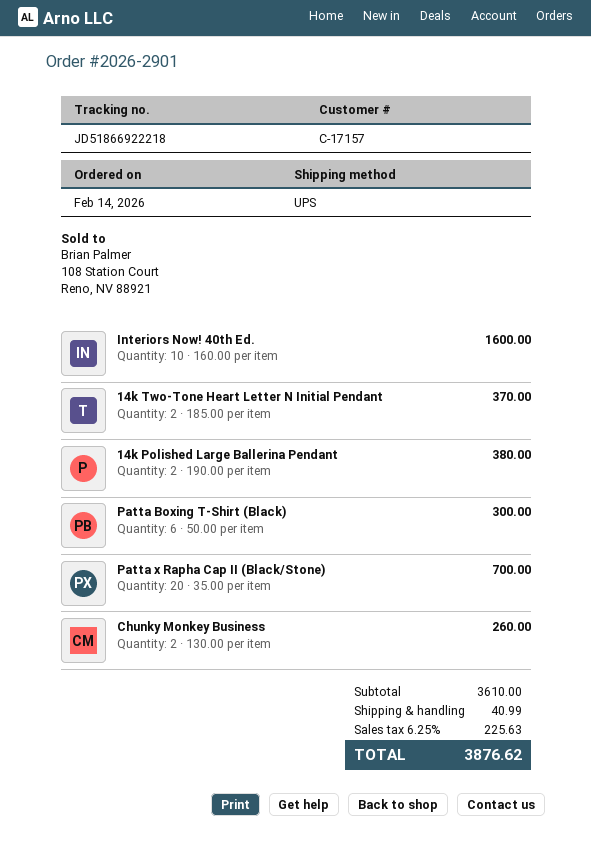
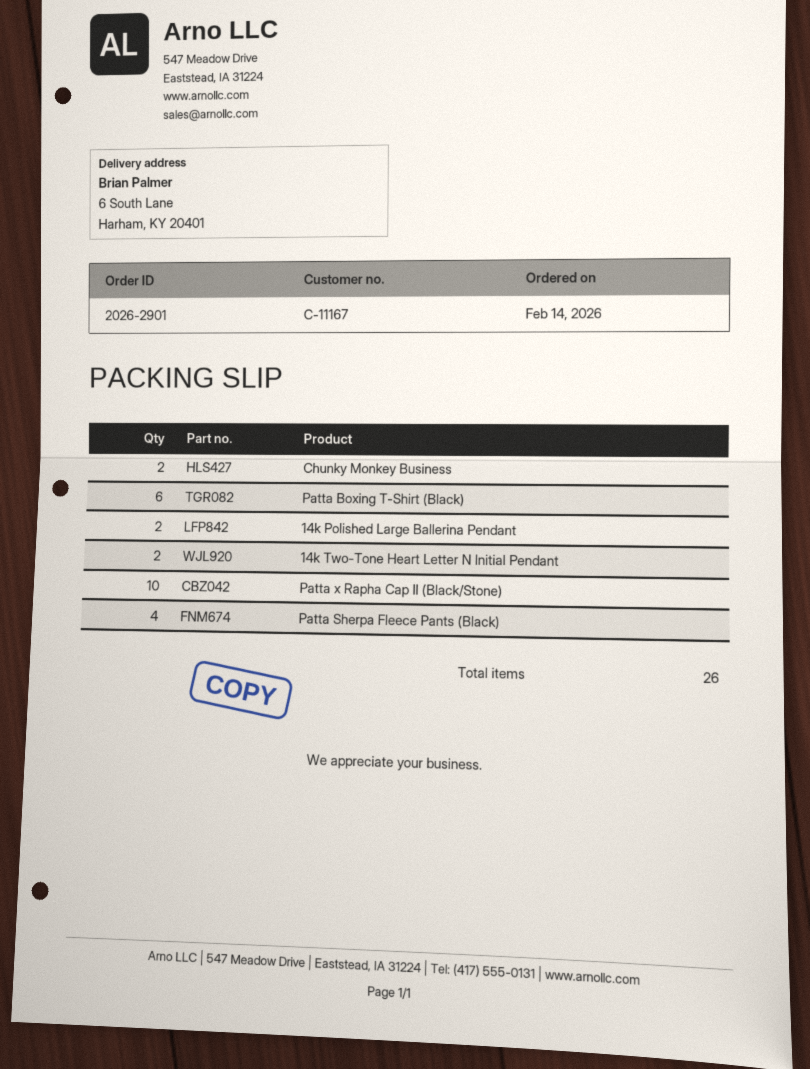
customer number: C-17157 -> C-11167
Interiors Now! 40th Ed.: 10 -> none
Patta x Rapha Cap II (Black/Stone): 20 -> 10
Patta Sherpa Fleece Pants (Black): none -> 4

